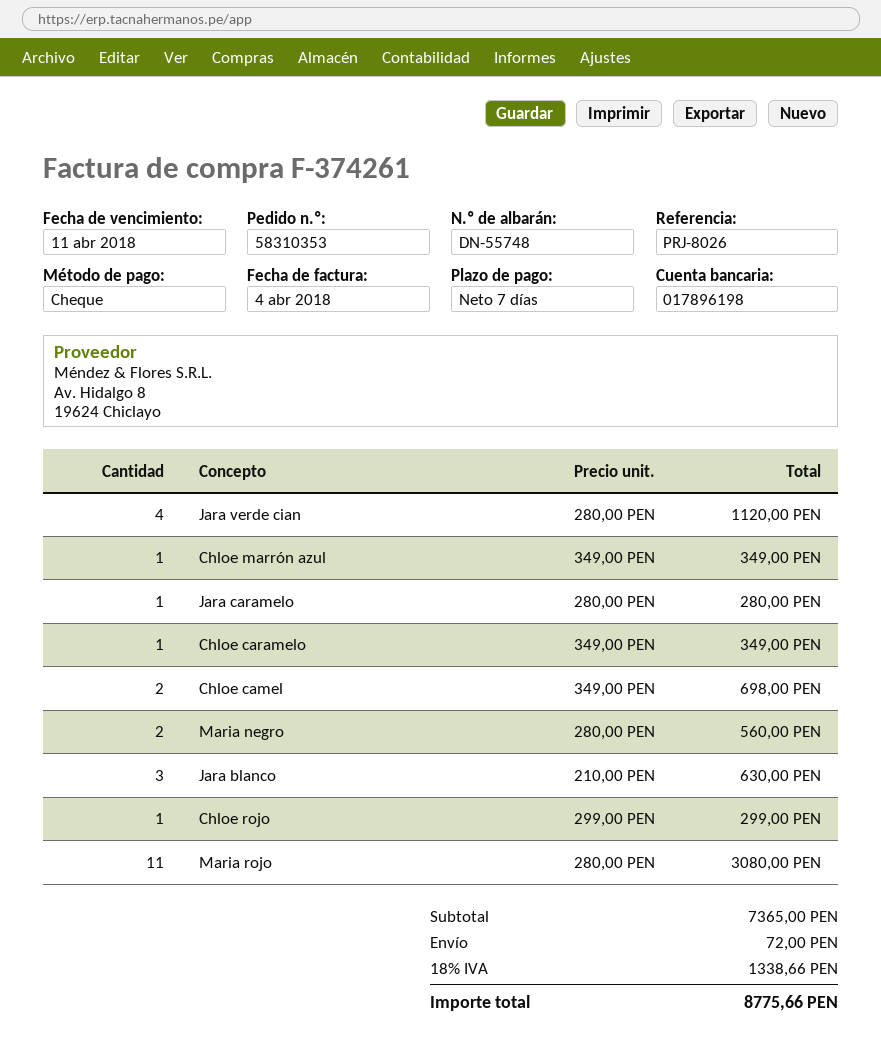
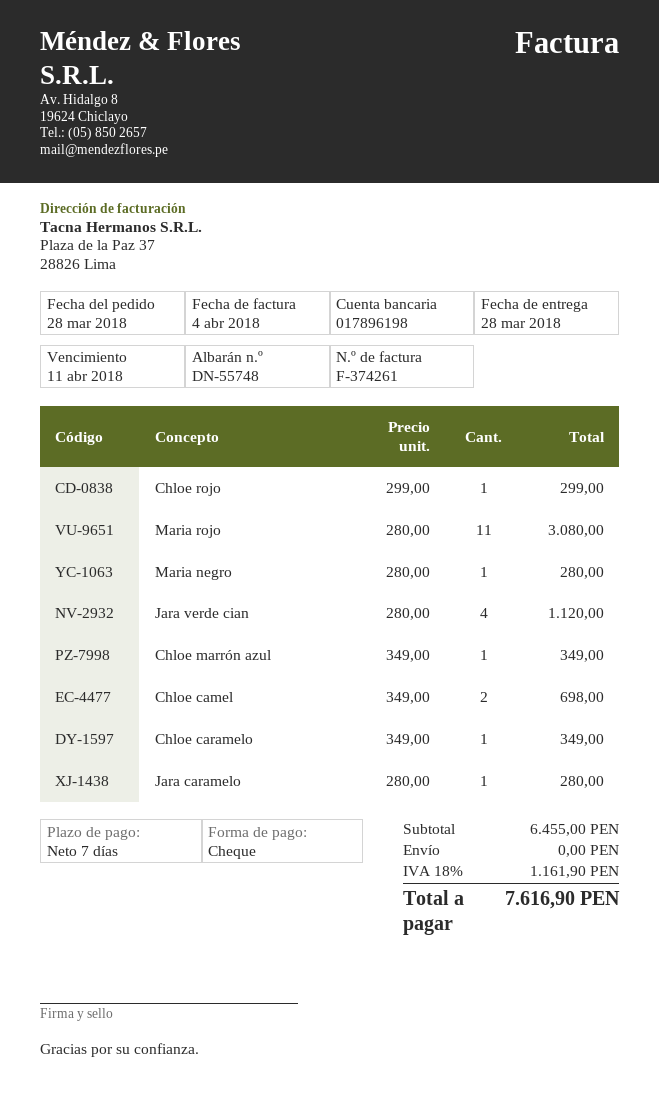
Maria negro: 2 x 280.00 = 560.00 -> 1 x 280.00 = 280.00
Jara blanco: 3 x 210.00 = 630.00 -> none
subtotal: 7365.00 -> 6455.00
shipping: 72.00 -> 0.00
tax: 18% = 1338.66 -> 18% = 1161.90
total: 8775.66 -> 7616.90

